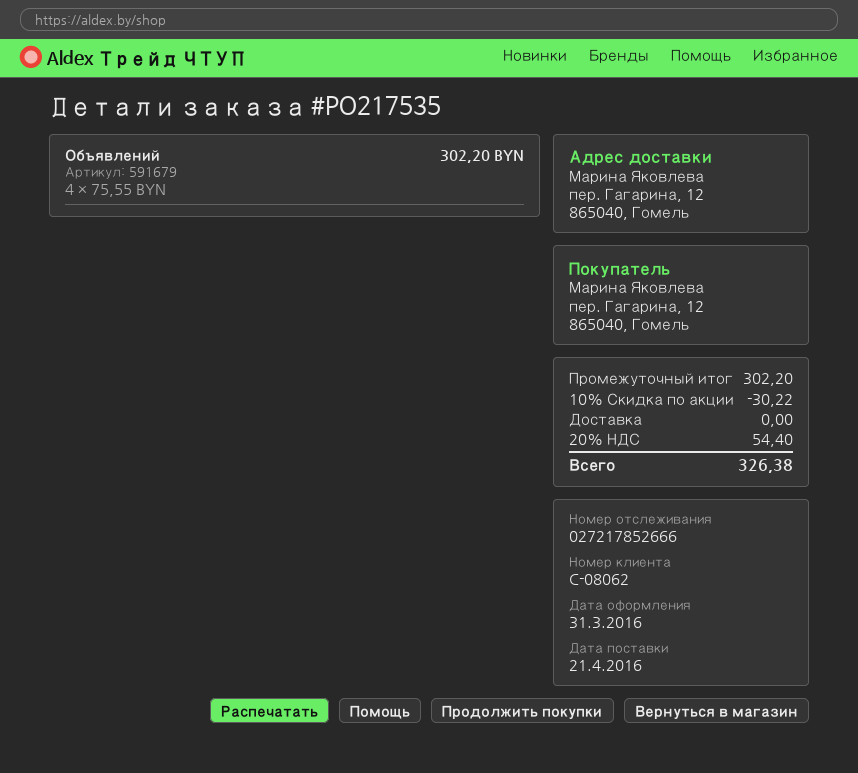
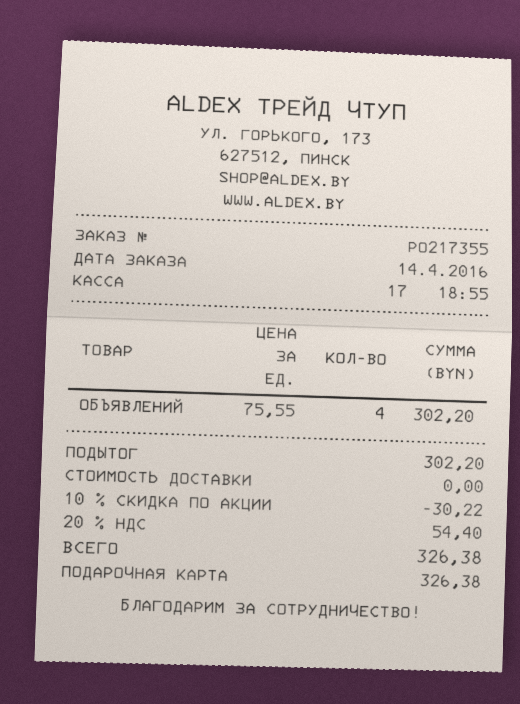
order number: PO217535 -> PO217355
order date: 2016-03-31 -> 2016-04-14

